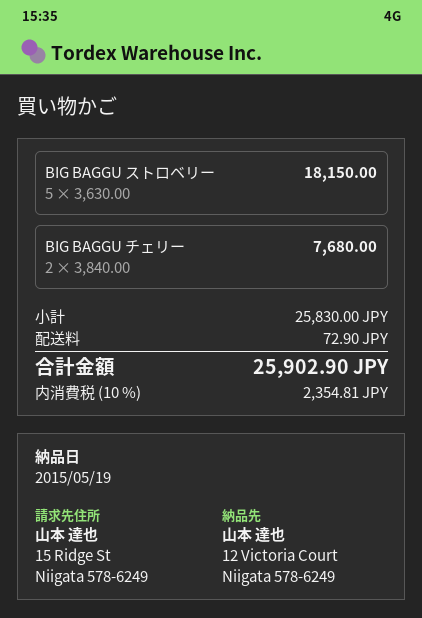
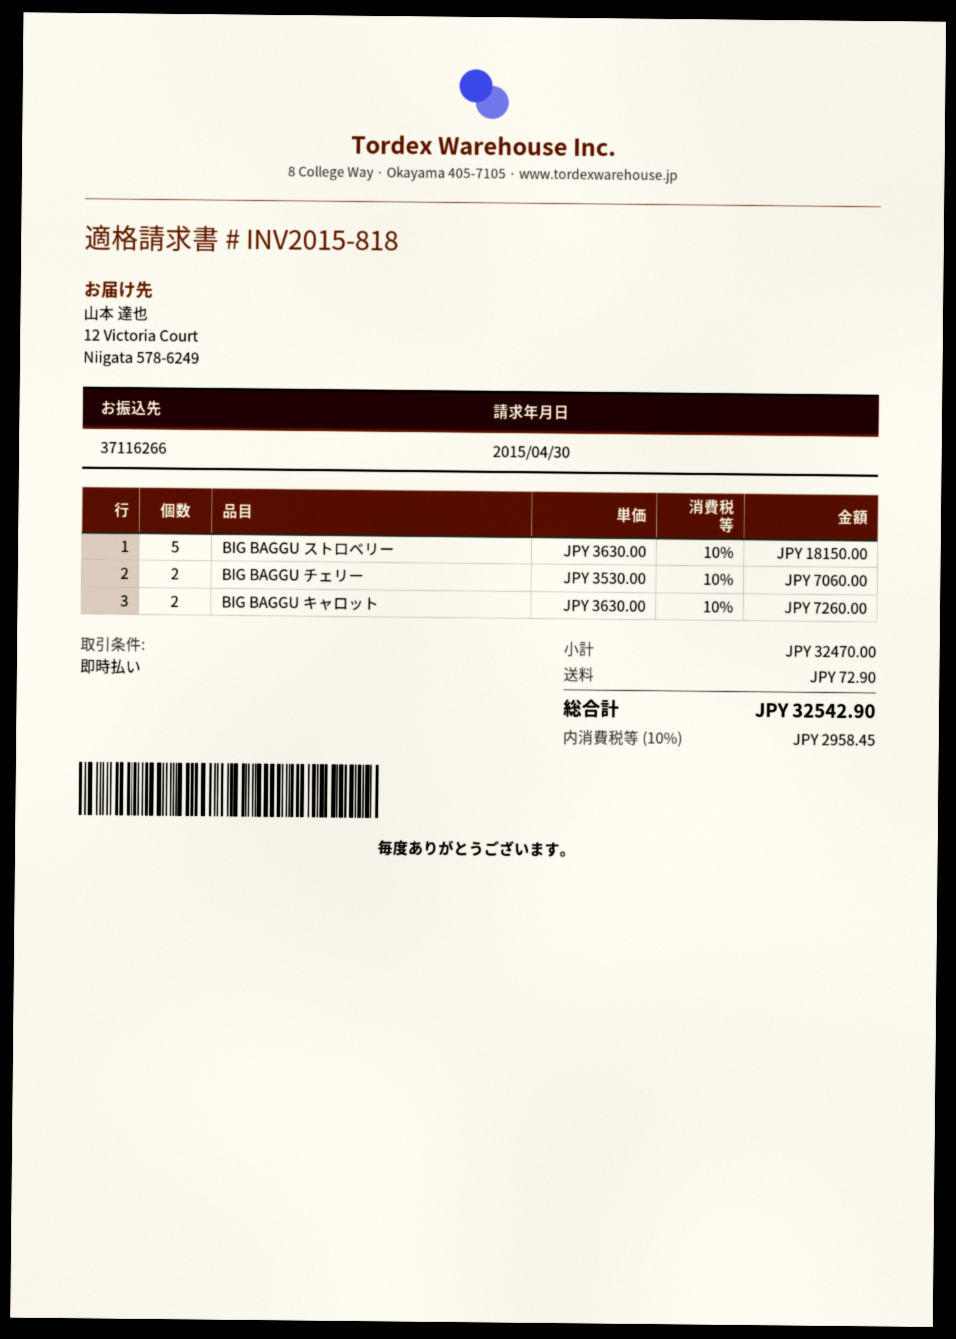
BIG BAGGU チェリー: 2 x 3840.00 = 7680.00 -> 2 x 3530.00 = 7060.00
BIG BAGGU キャロット: none -> 2 x 3630.00 = 7260.00
subtotal: 25830.00 -> 32470.00
tax: 10% = 2354.81 -> 10% = 2958.45
total: 25902.90 -> 32542.90

